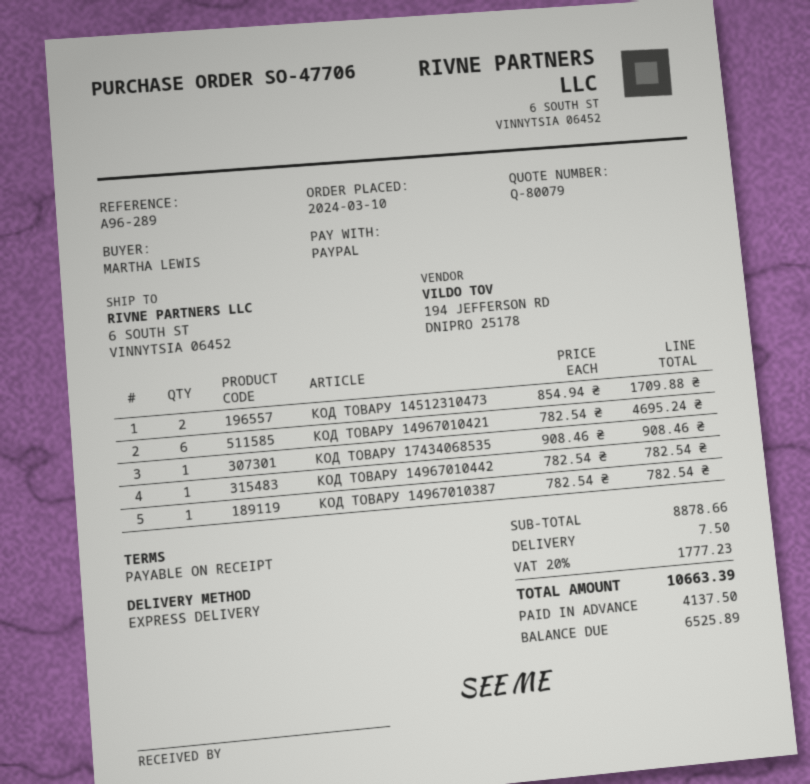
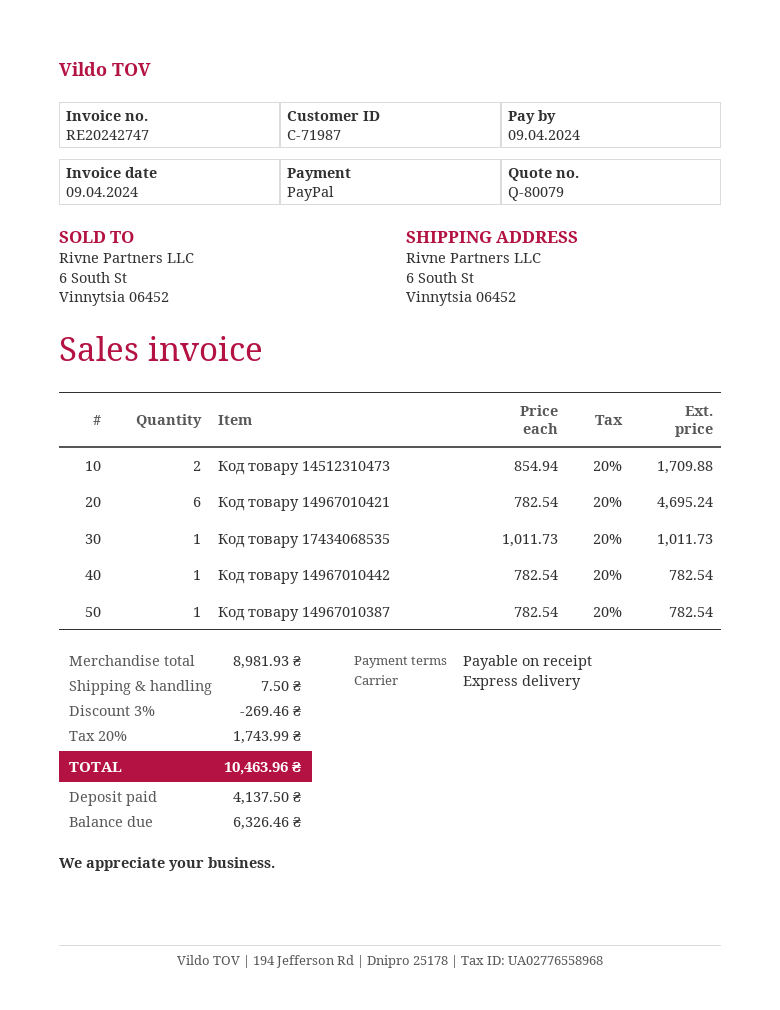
КОД ТОВАРУ 17434068535: 1 x 908.46 = 908.46 -> 1 x 1011.73 = 1011.73
subtotal: 8878.66 -> 8981.93
discount: none -> 3% = 269.46
tax: 20% = 1777.23 -> 20% = 1743.99
total: 10663.39 -> 10463.96
balance: 6525.89 -> 6326.46

